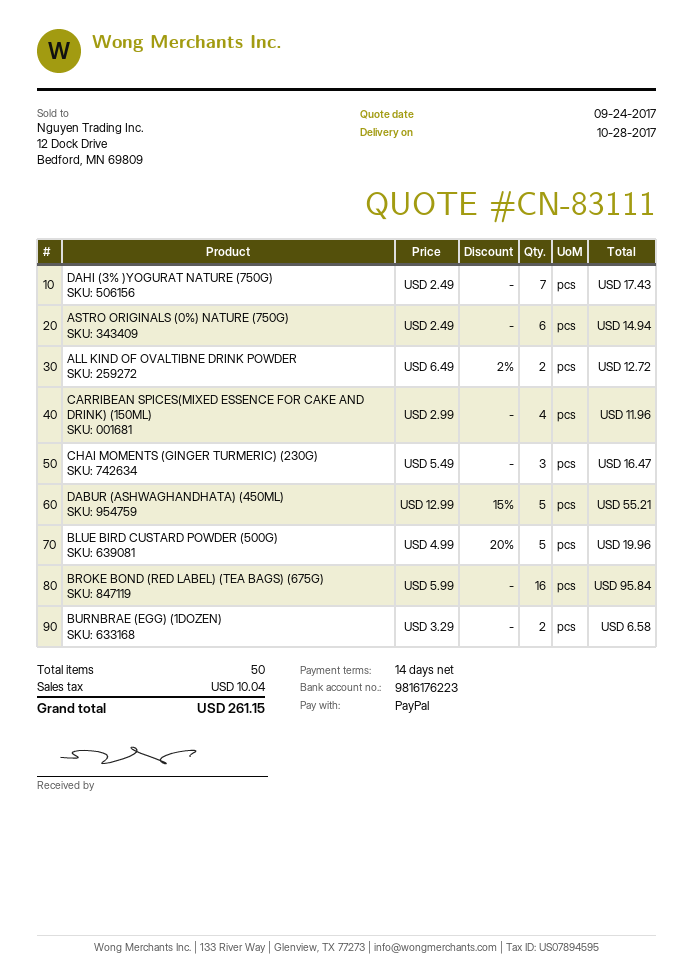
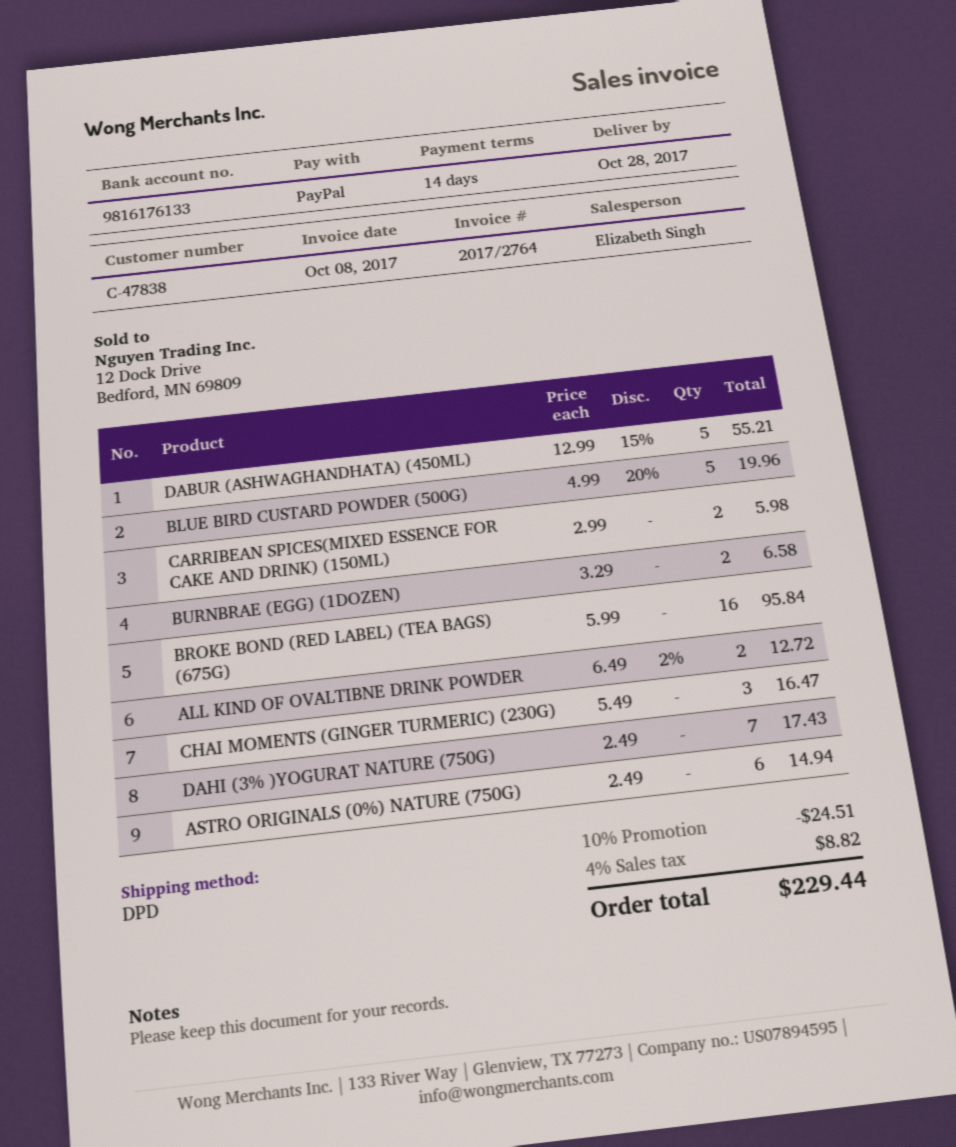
bank account: 9816176223 -> 9816176133
CARRIBEAN SPICES(MIXED ESSENCE FOR CAKE AND DRINK) (150ML): 4 x 2.99 = 11.96 -> 2 x 2.99 = 5.98
discount: none -> 10% = 24.51
tax: 10.04 -> 8.82
total: 261.15 -> 229.44

